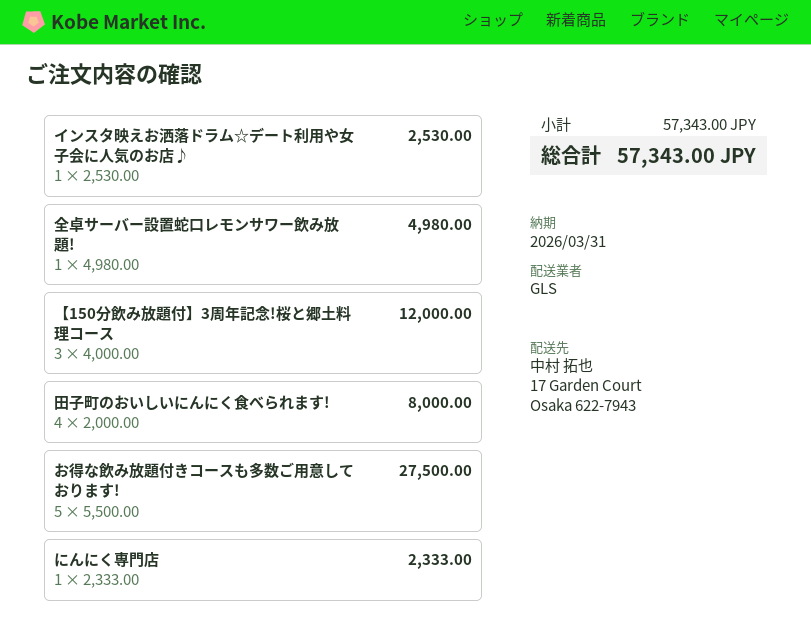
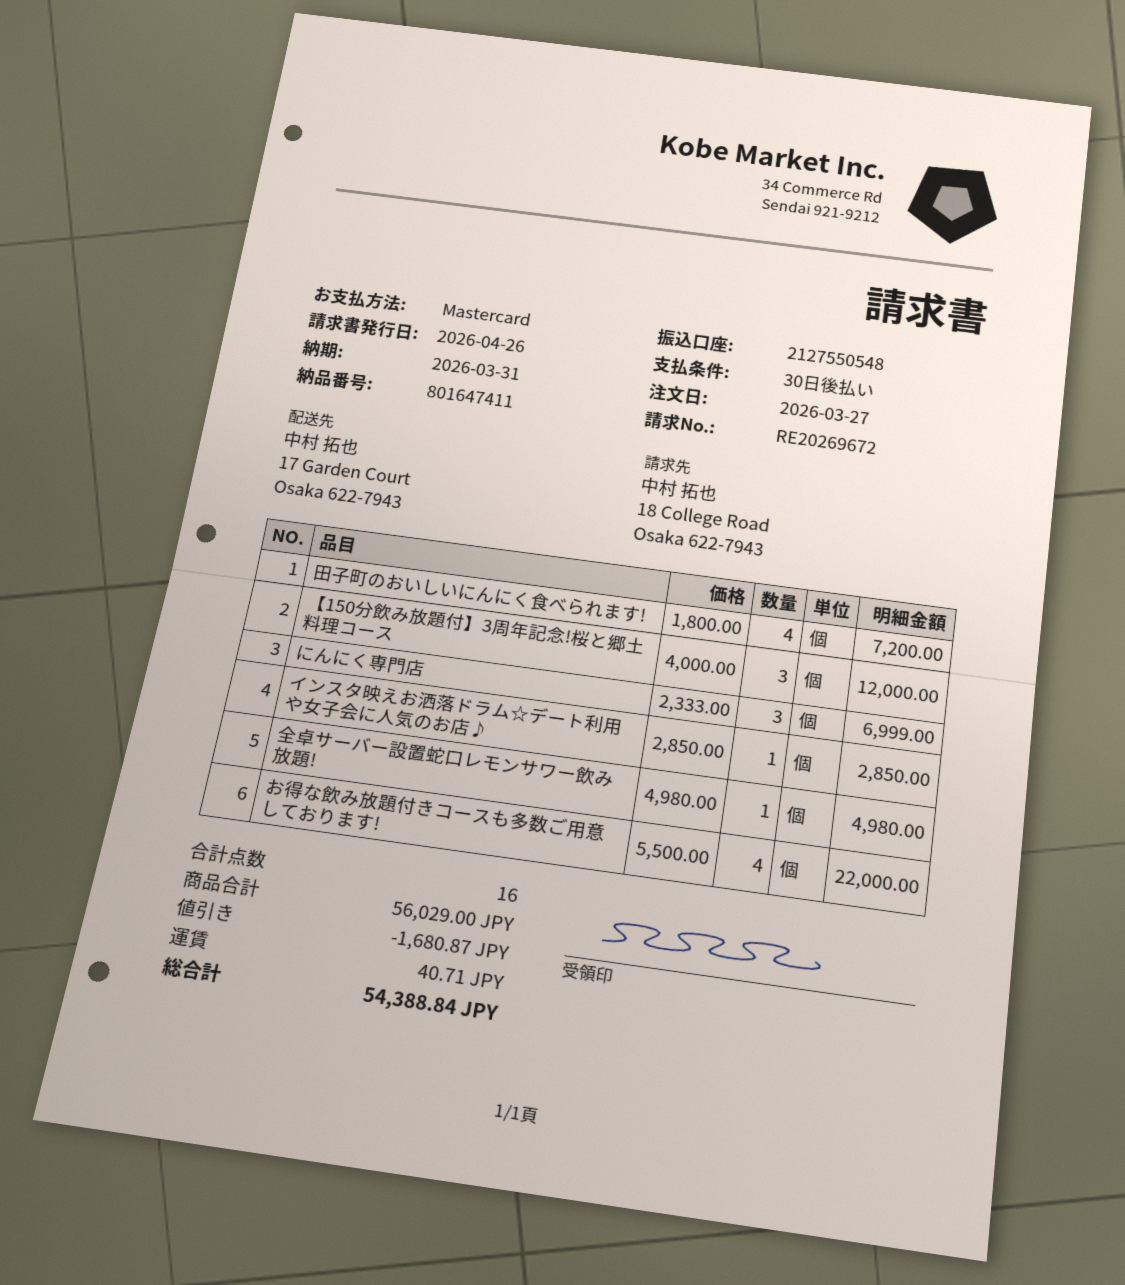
インスタ映えお洒落ドラム☆デート利用や女子会に人気のお店♪: 1 x 2530.00 = 2530.00 -> 1 x 2850.00 = 2850.00
田子町のおいしいにんにく食べられます!: 4 x 2000.00 = 8000.00 -> 4 x 1800.00 = 7200.00
お得な飲み放題付きコースも多数ご用意しております!: 5 x 5500.00 = 27500.00 -> 4 x 5500.00 = 22000.00
にんにく専門店: 1 x 2333.00 = 2333.00 -> 3 x 2333.00 = 6999.00
subtotal: 57343.00 -> 56029.00
discount: none -> 1680.87
shipping: none -> 40.71
total: 57343.00 -> 54388.84

